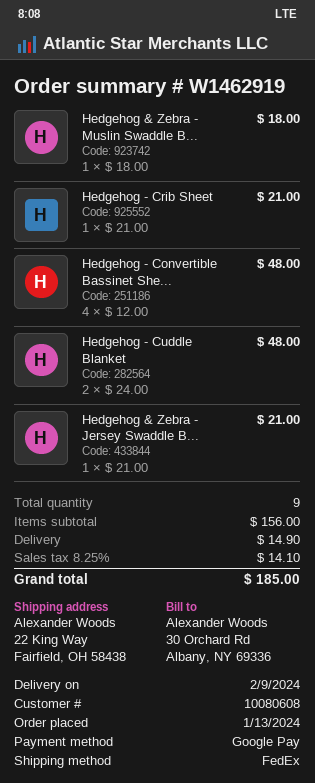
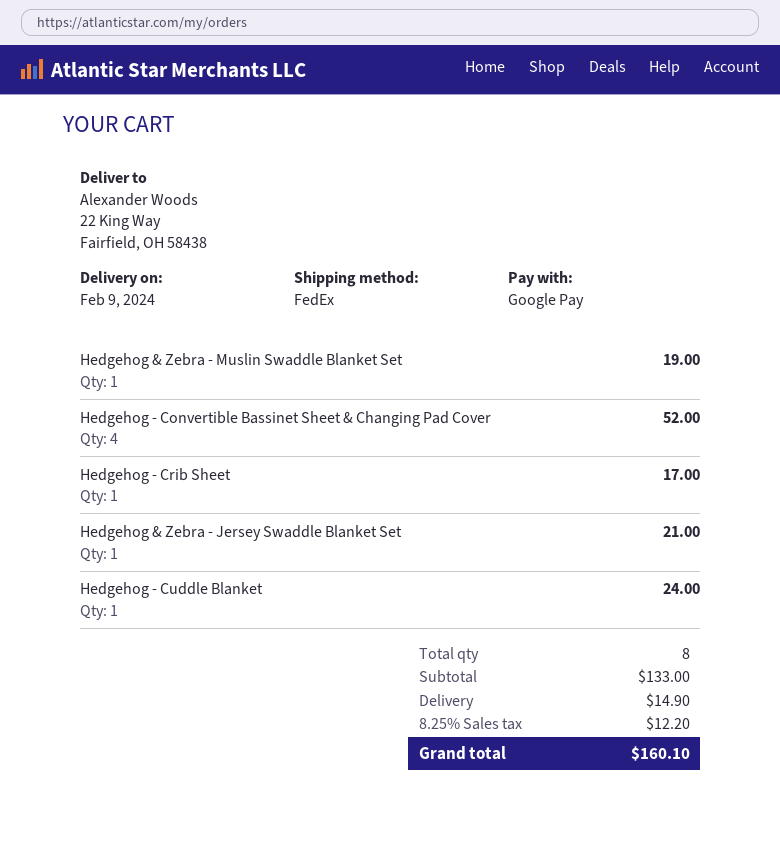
Hedgehog & Zebra - Muslin Swaddle B...: 1 for 18.00 -> 1 for 19.00
Hedgehog - Crib Sheet: 1 for 21.00 -> 1 for 17.00
Hedgehog - Convertible Bassinet She...: 4 for 48.00 -> 4 for 52.00
Hedgehog - Cuddle Blanket: 2 for 48.00 -> 1 for 24.00
total quantity: 9 -> 8
subtotal: 156.00 -> 133.00
tax: 8.25% = 14.10 -> 8.25% = 12.20
total: 185.00 -> 160.10

